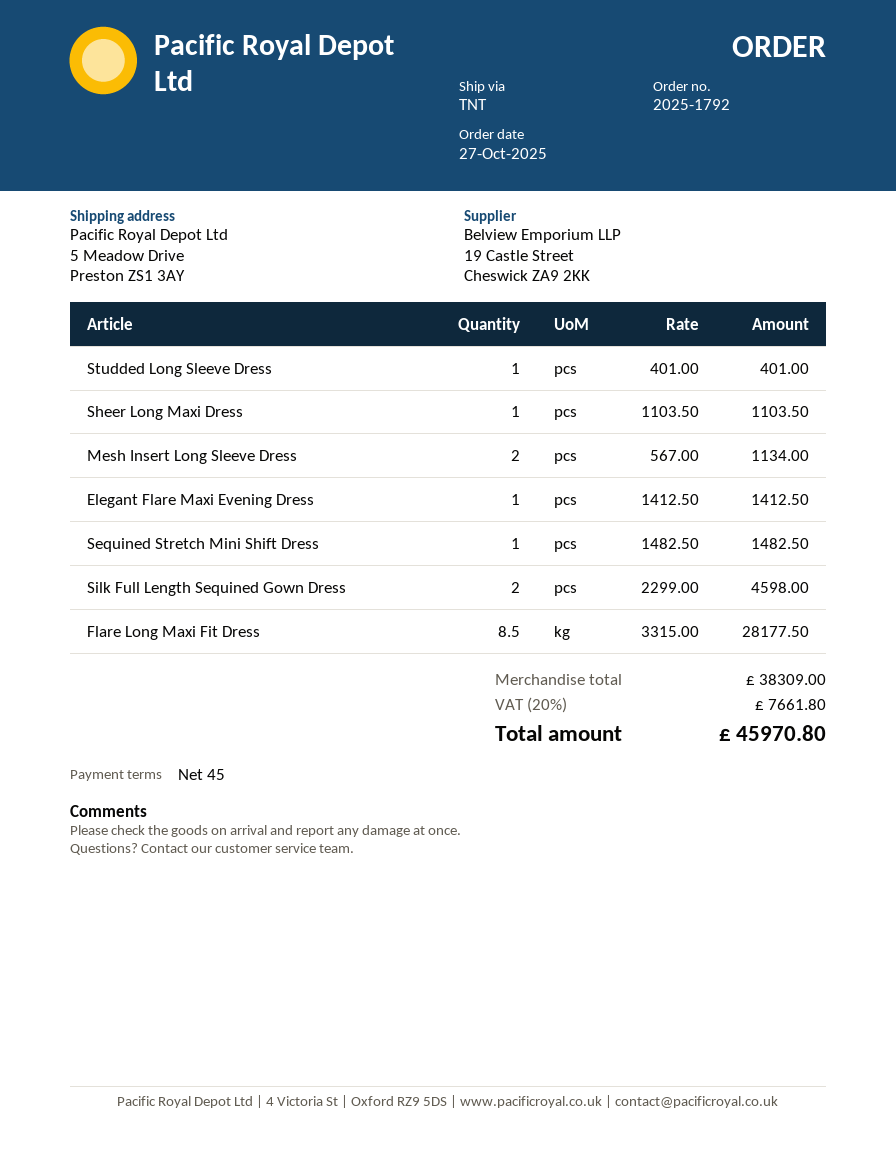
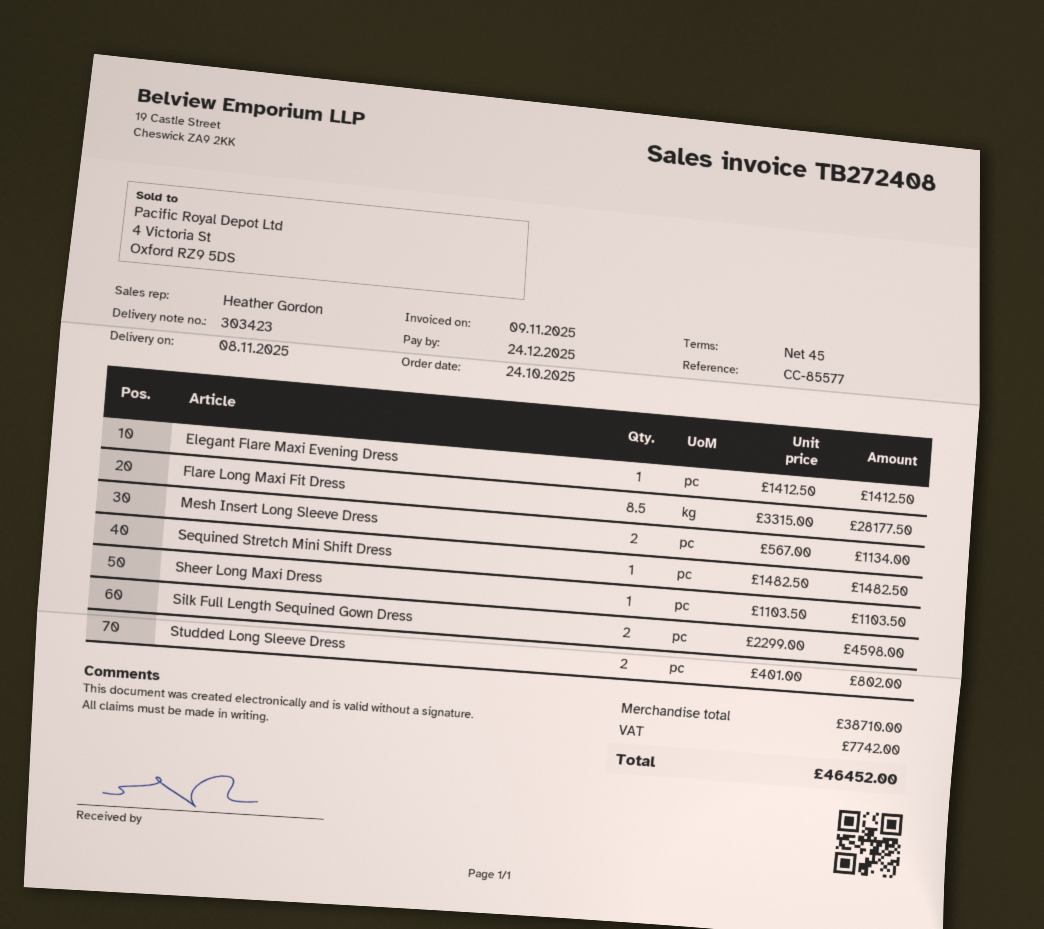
order date: 2025-10-27 -> 2025-10-24
Studded Long Sleeve Dress: 1 x 401.00 = 401.00 -> 2 x 401.00 = 802.00
subtotal: 38309.00 -> 38710.00
tax: 7661.80 -> 7742.00
total: 45970.80 -> 46452.00

